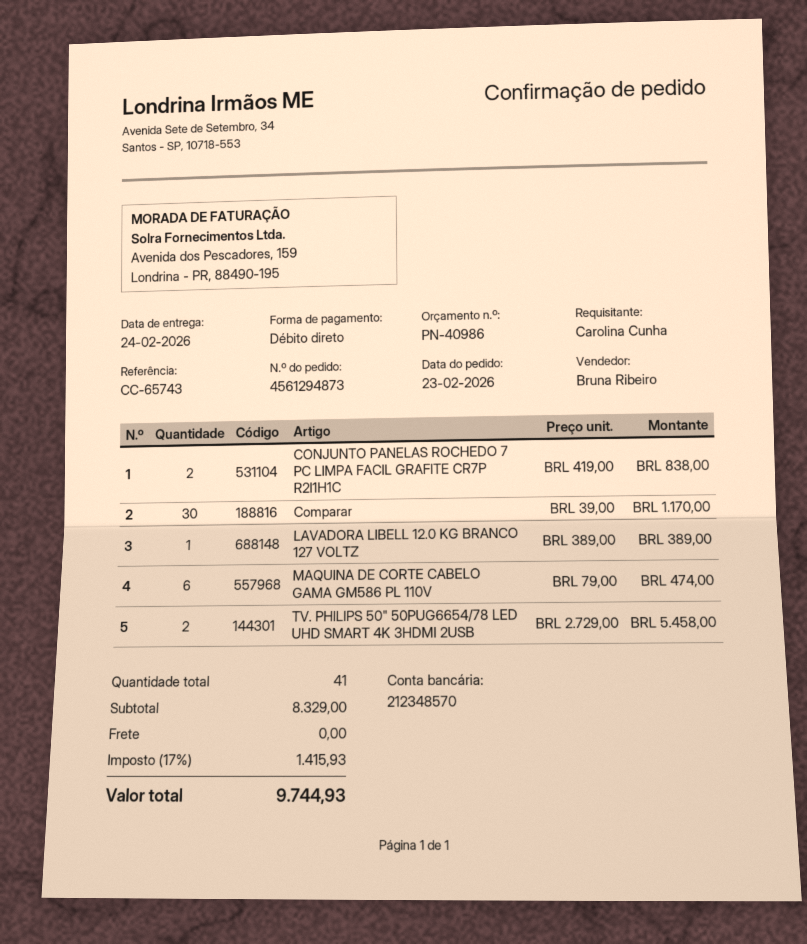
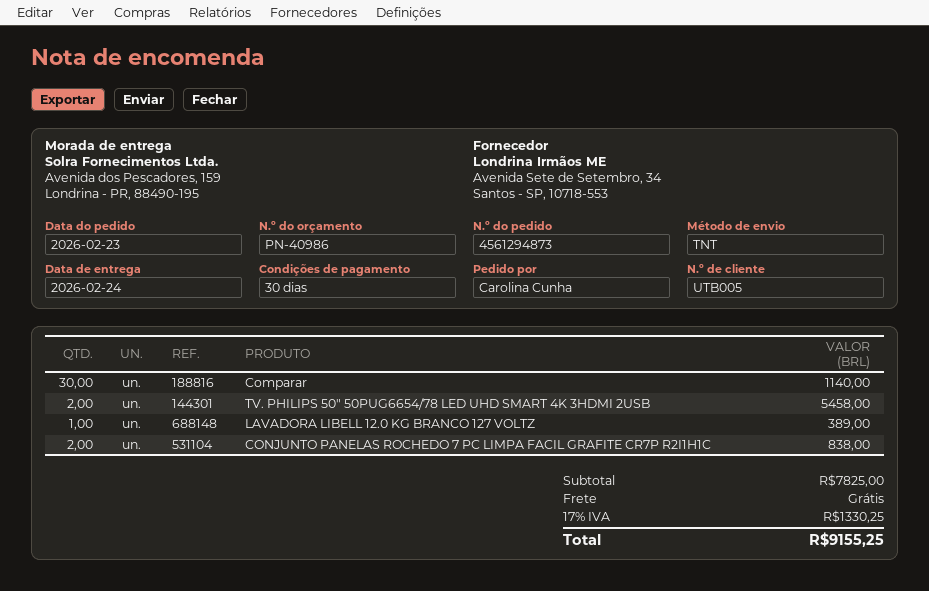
Comparar: 30 for 1170.00 -> 30 for 1140.00
MAQUINA DE CORTE CABELO GAMA GM586 PL 110V: 6 for 474.00 -> none
subtotal: 8329.00 -> 7825.00
tax: 17% = 1415.93 -> 17% = 1330.25
total: 9744.93 -> 9155.25

